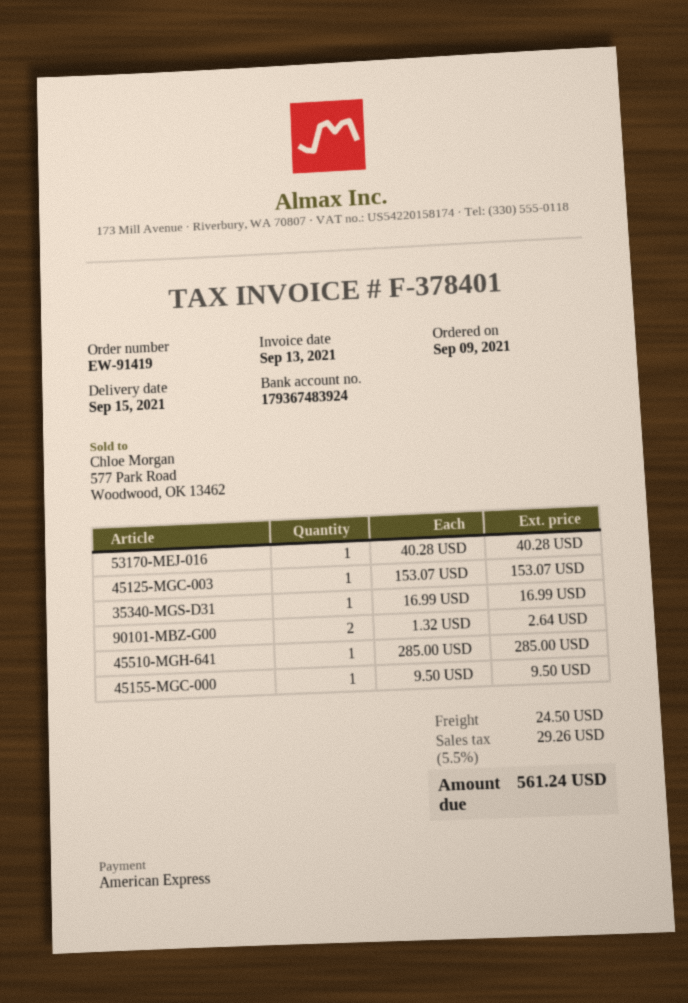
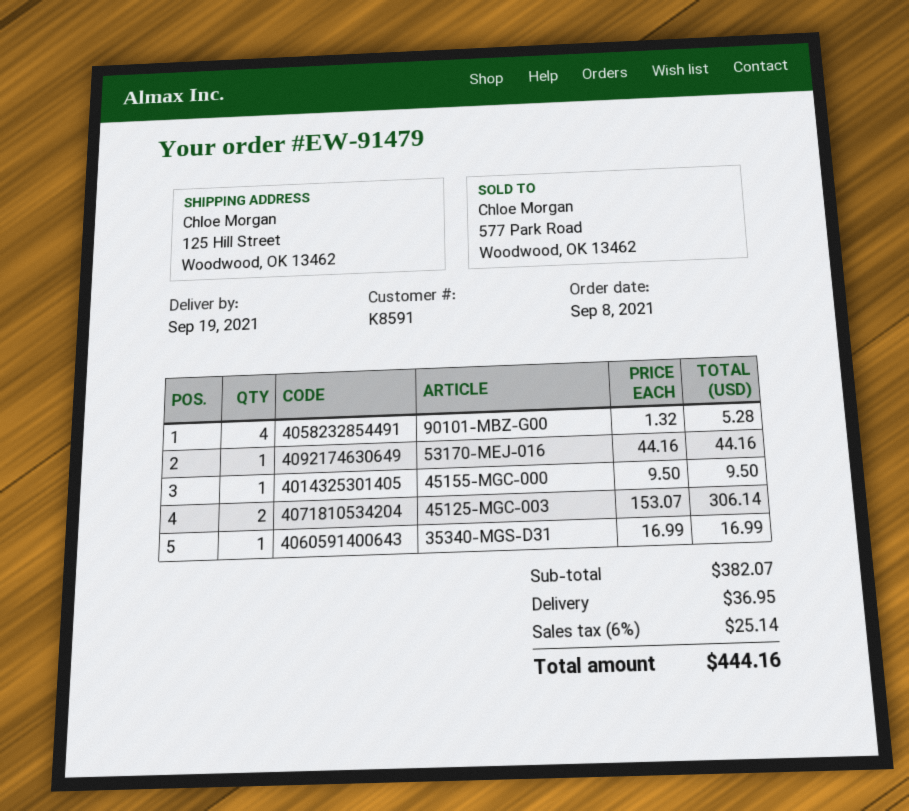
order number: EW-91419 -> EW-91479
order date: 2021-09-09 -> 2021-09-08
delivery date: 2021-09-15 -> 2021-09-19
53170-MEJ-016: 1 x 40.28 = 40.28 -> 1 x 44.16 = 44.16
45125-MGC-003: 1 x 153.07 = 153.07 -> 2 x 153.07 = 306.14
90101-MBZ-G00: 2 x 1.32 = 2.64 -> 4 x 1.32 = 5.28
45510-MGH-641: 1 x 285.00 = 285.00 -> none
shipping: 24.50 -> 36.95
tax: 5.5% = 29.26 -> 6% = 25.14
total: 561.24 -> 444.16

